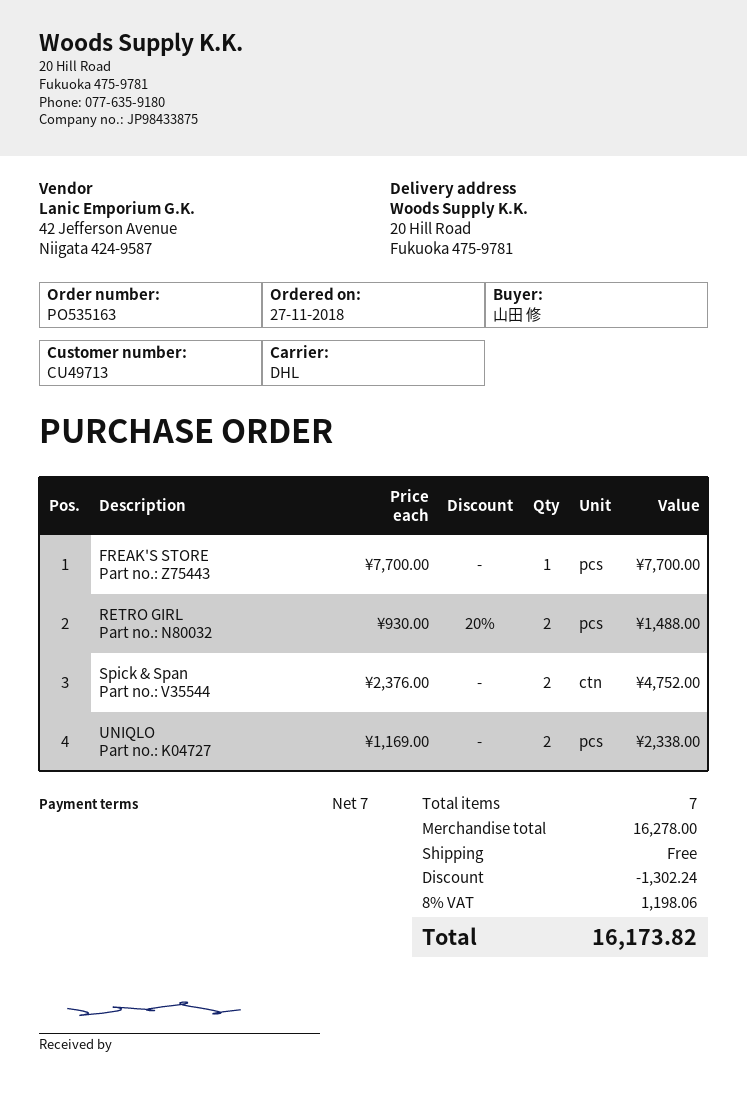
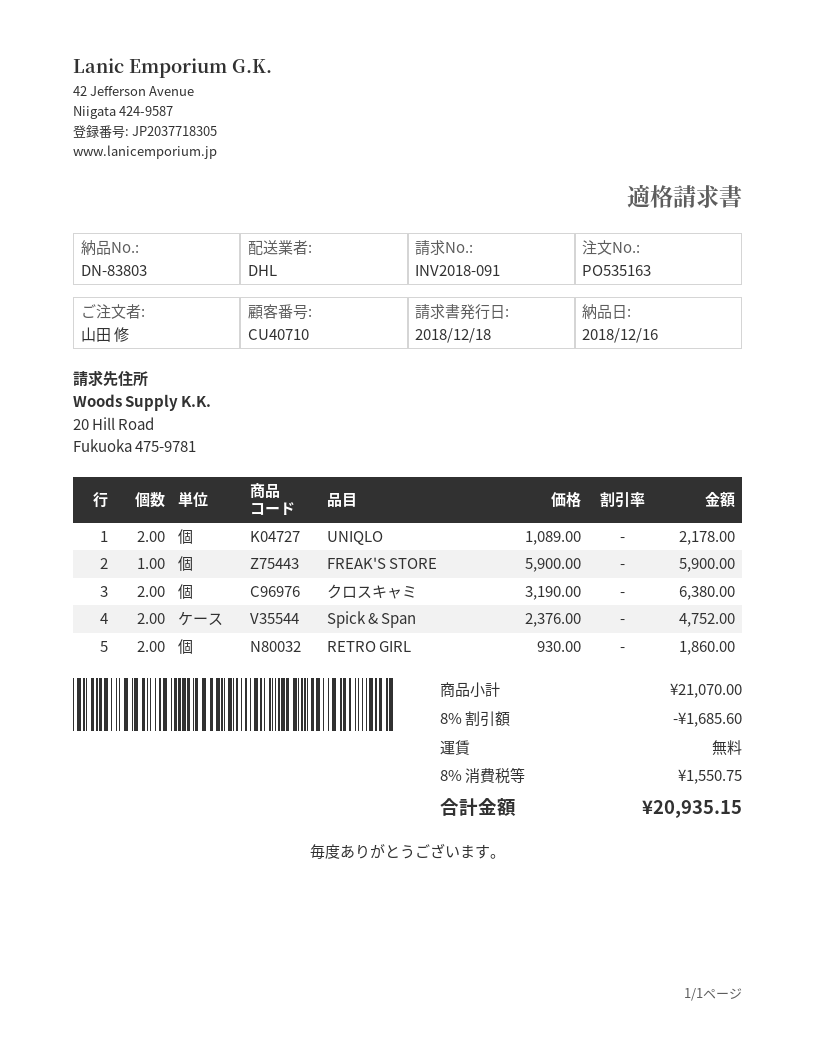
customer number: CU49713 -> CU40710
FREAK'S STORE: 1 x 7700.00 = 7700.00 -> 1 x 5900.00 = 5900.00
RETRO GIRL: 2 x 930.00 - 20% = 1488.00 -> 2 x 930.00 = 1860.00
UNIQLO: 2 x 1169.00 = 2338.00 -> 2 x 1089.00 = 2178.00
クロスキャミ: none -> 2 x 3190.00 = 6380.00
subtotal: 16278.00 -> 21070.00
discount: 1302.24 -> 1685.60
tax: 8% = 1198.06 -> 8% = 1550.75
total: 16173.82 -> 20935.15

